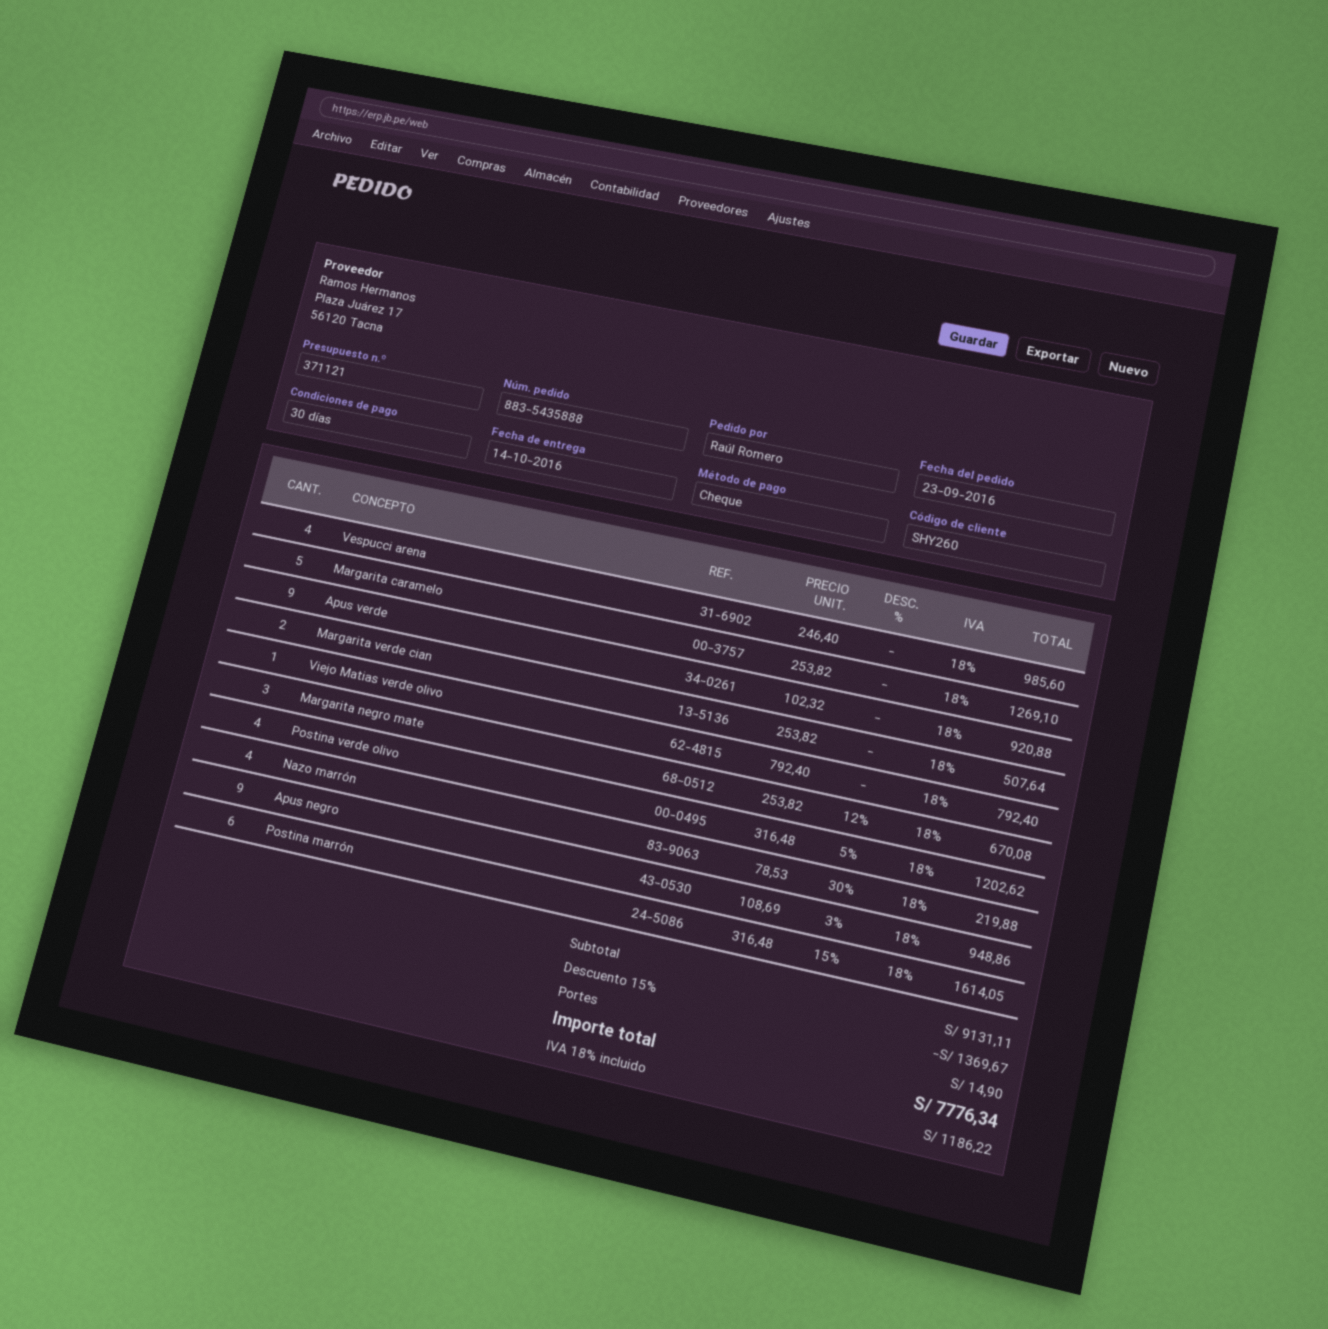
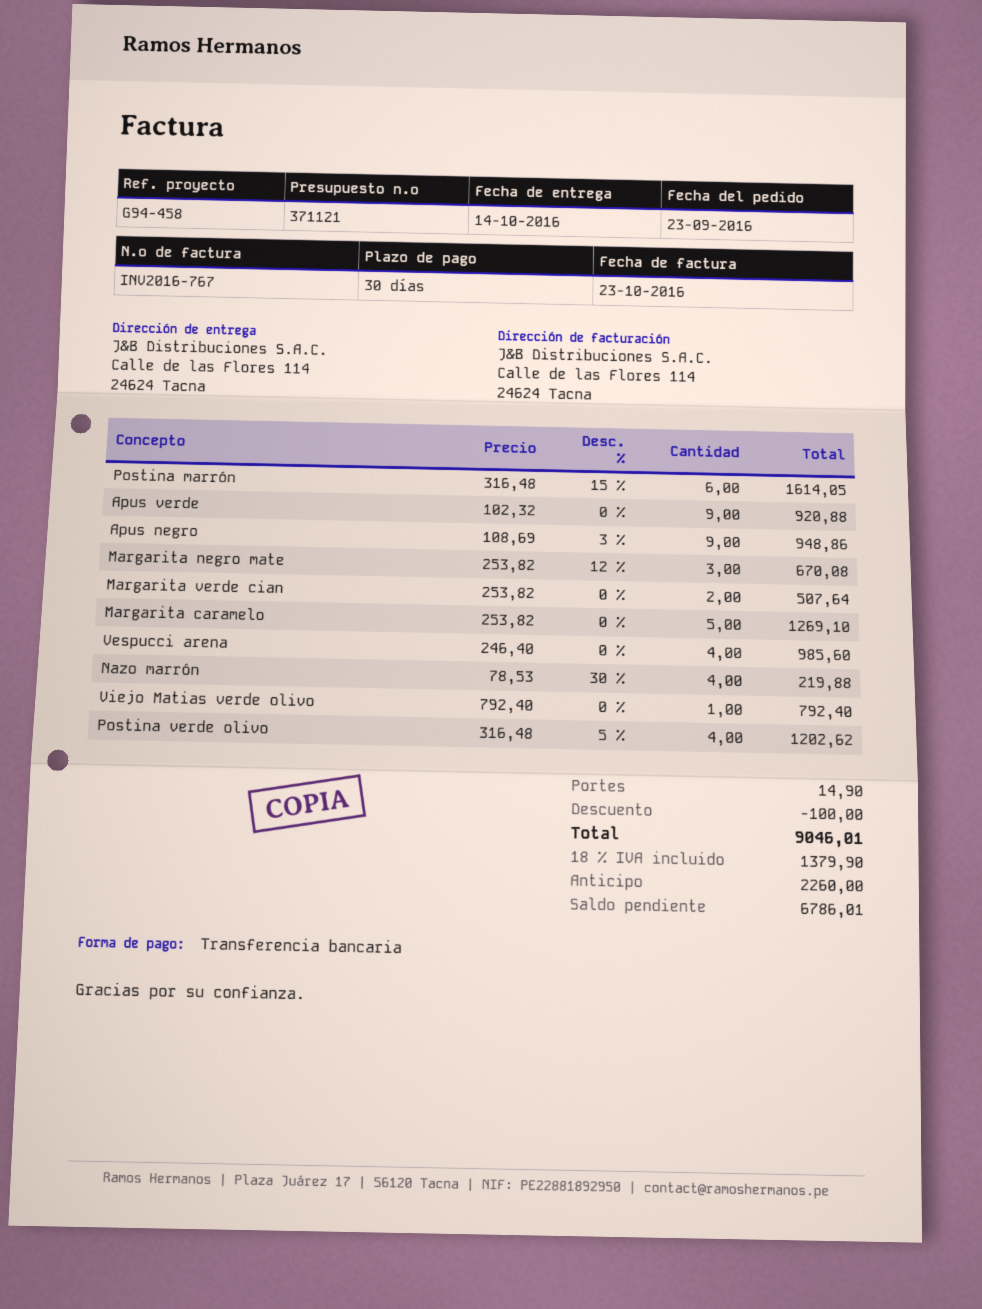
payment method: cheque -> bank transfer
discount: 1369.67 -> 100.00
tax: 18% = 1186.22 -> 18% = 1379.90
total: 7776.34 -> 9046.01

